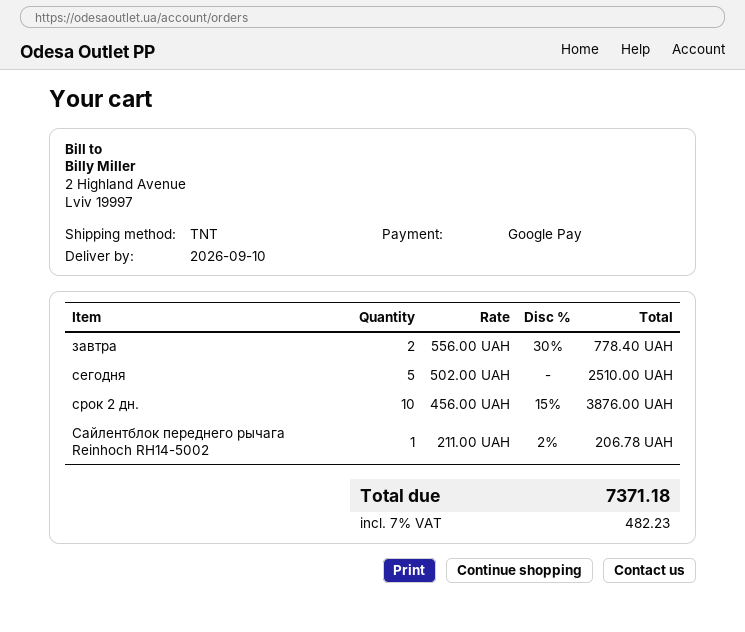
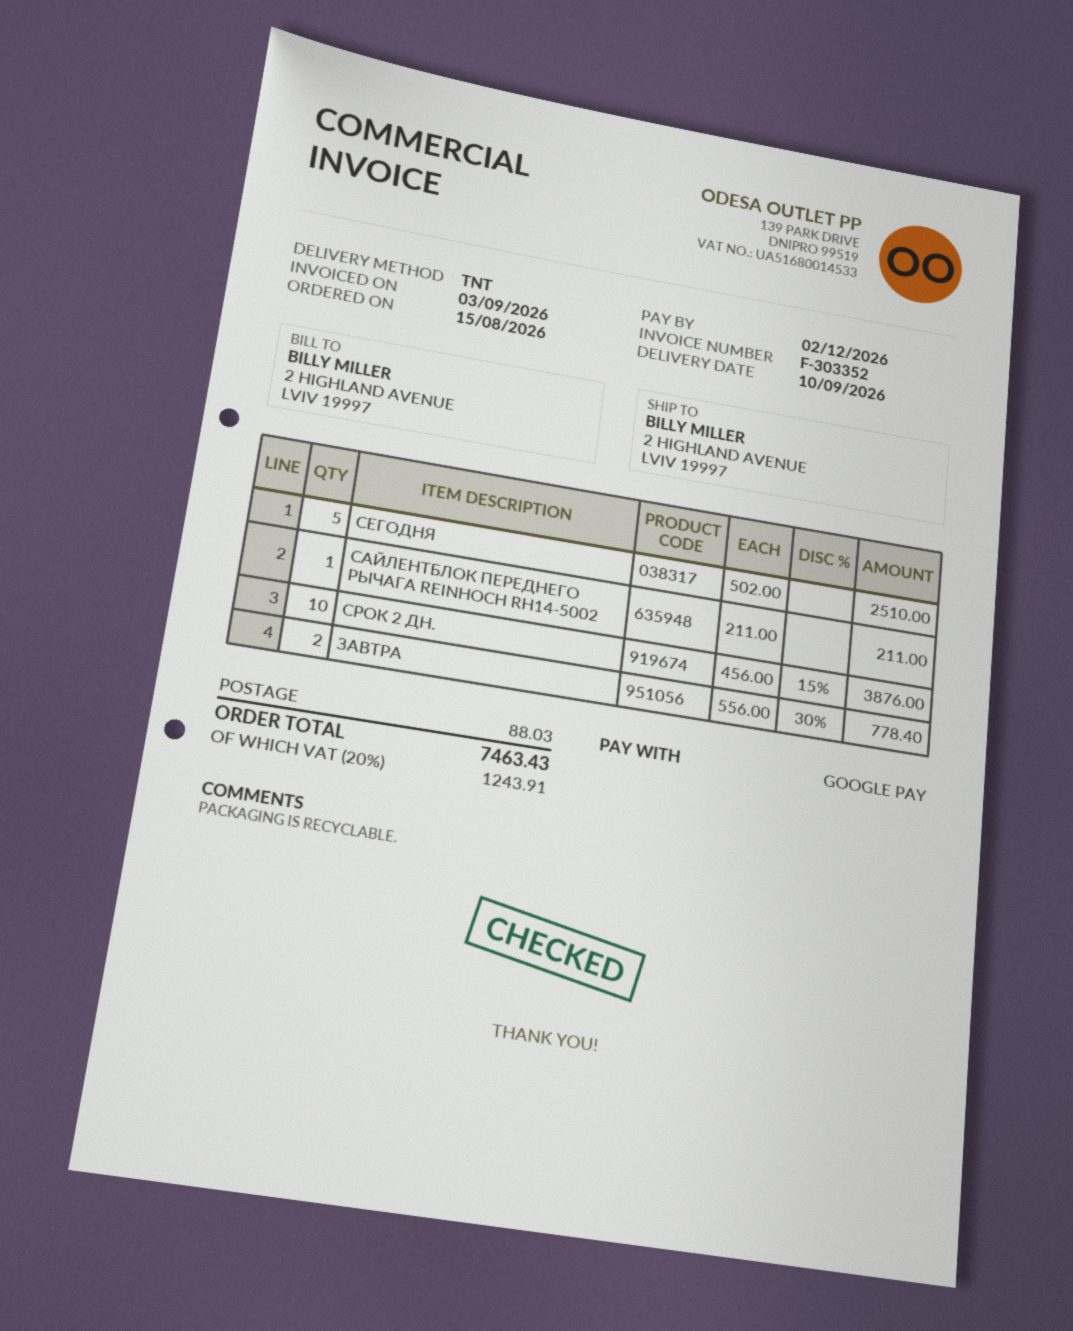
Сайлентблок переднего рычага Reinhoch RH14-5002: 1 x 211.00 - 2% = 206.78 -> 1 x 211.00 = 211.00
shipping: none -> 88.03
tax: 7% = 482.23 -> 20% = 1243.91
total: 7371.18 -> 7463.43

